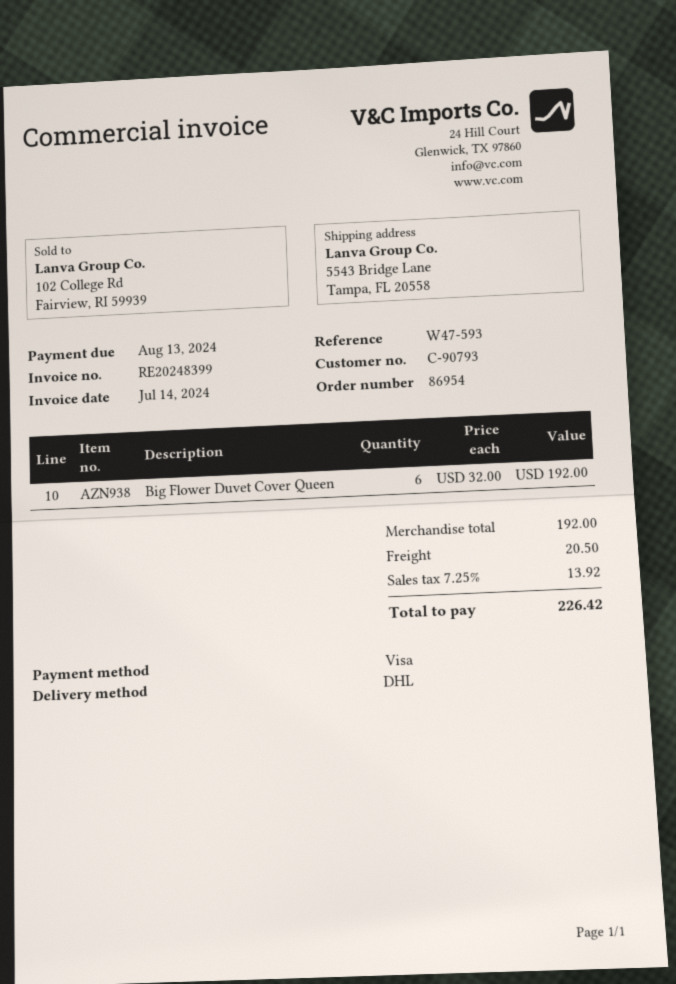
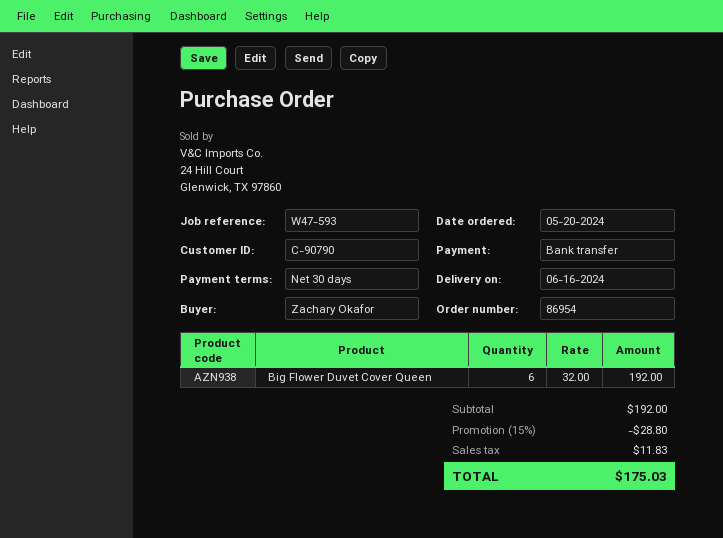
customer number: C-90793 -> C-90790
payment method: Visa -> bank transfer
discount: none -> 15% = 28.80
shipping: 20.50 -> none
tax: 13.92 -> 11.83
total: 226.42 -> 175.03

